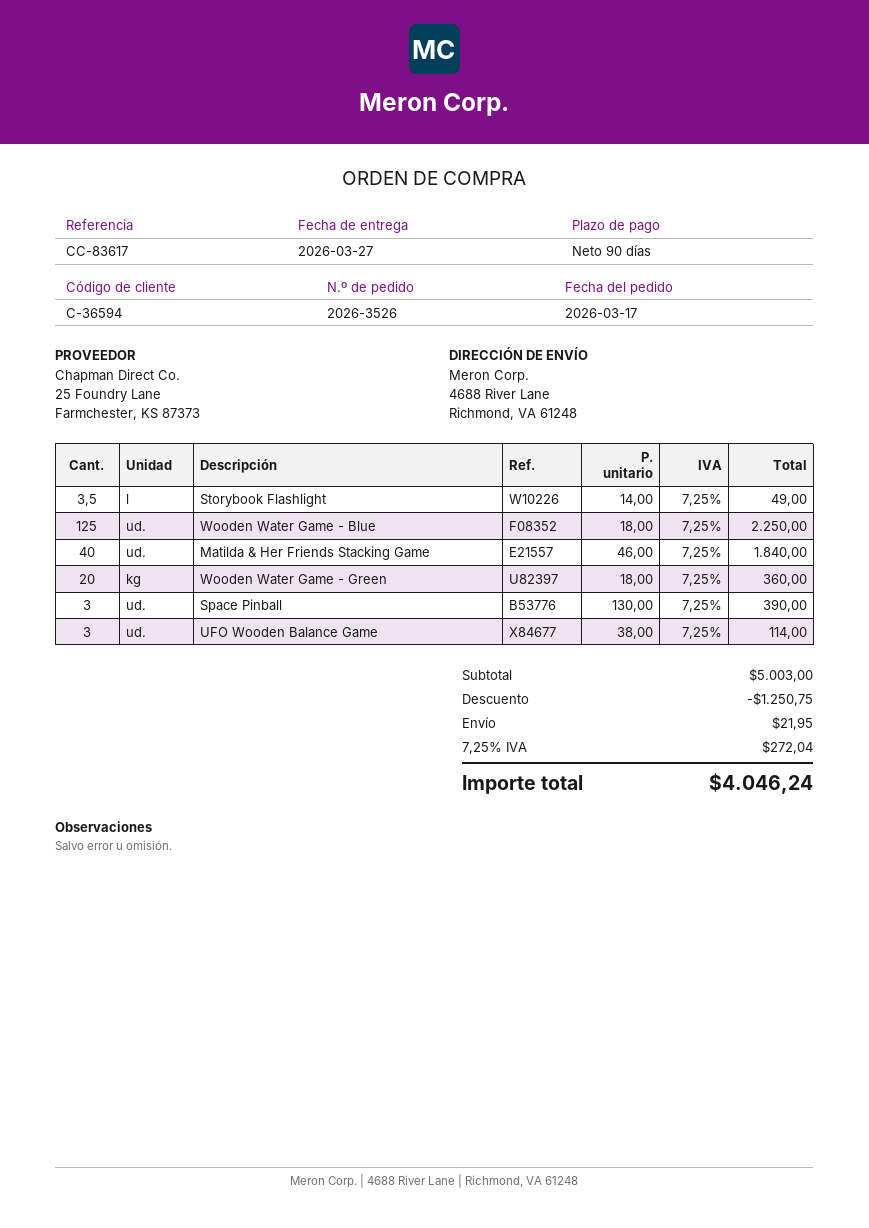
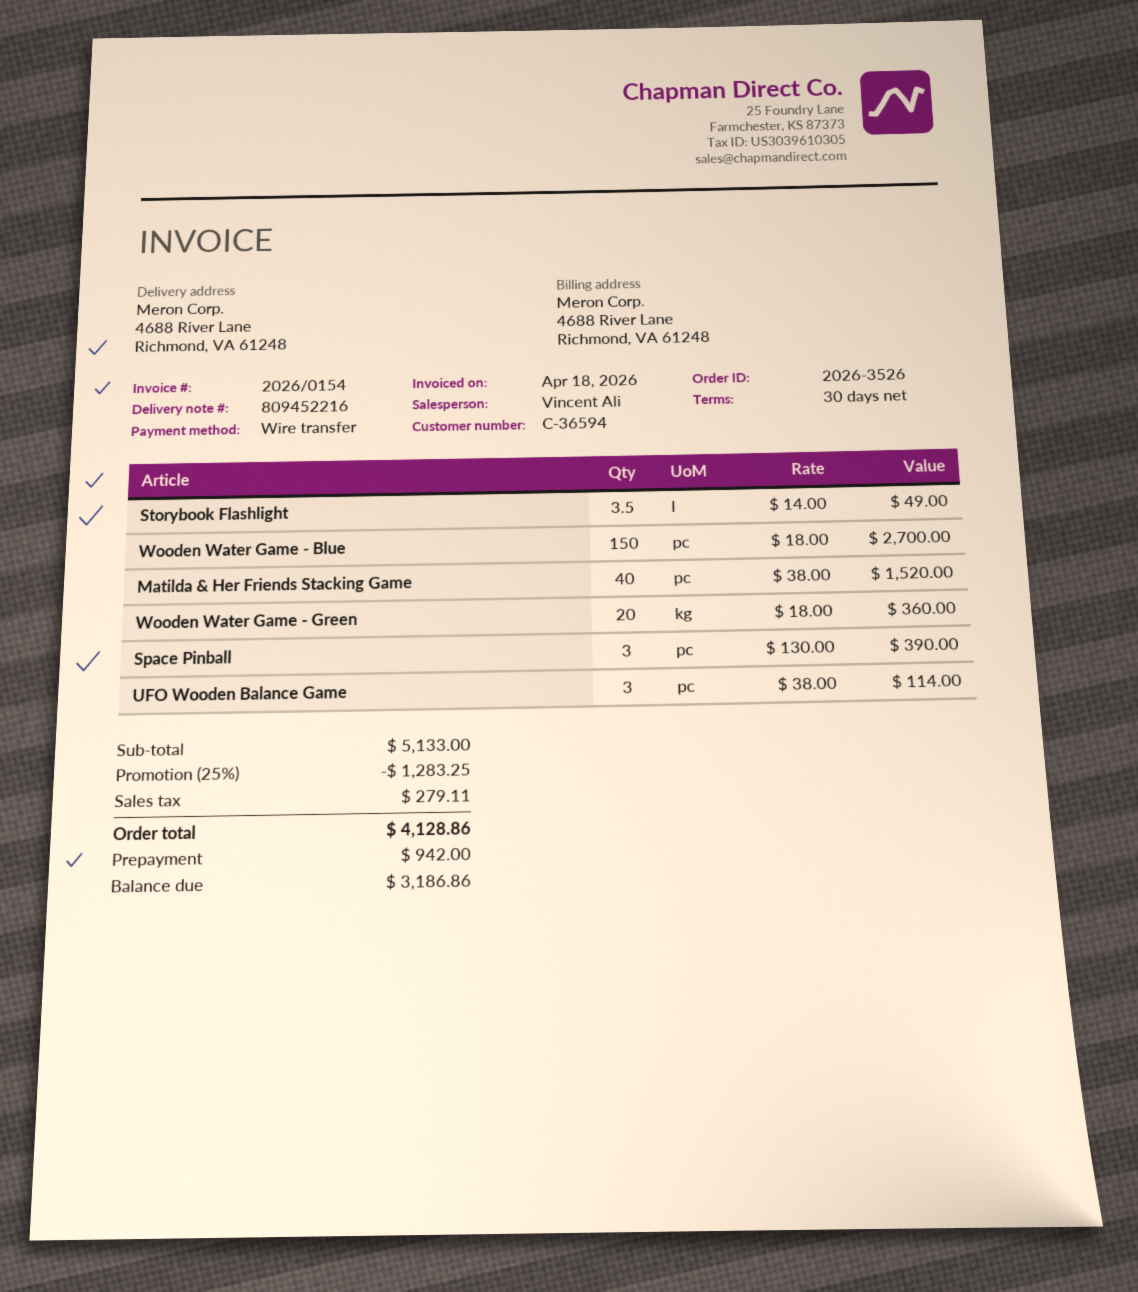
payment terms: 90 days -> 30 days
Wooden Water Game - Blue: 125 x 18.00 = 2250.00 -> 150 x 18.00 = 2700.00
Matilda & Her Friends Stacking Game: 40 x 46.00 = 1840.00 -> 40 x 38.00 = 1520.00
subtotal: 5003.00 -> 5133.00
discount: 1250.75 -> 1283.25
shipping: 21.95 -> none
tax: 272.04 -> 279.11
total: 4046.24 -> 4128.86

